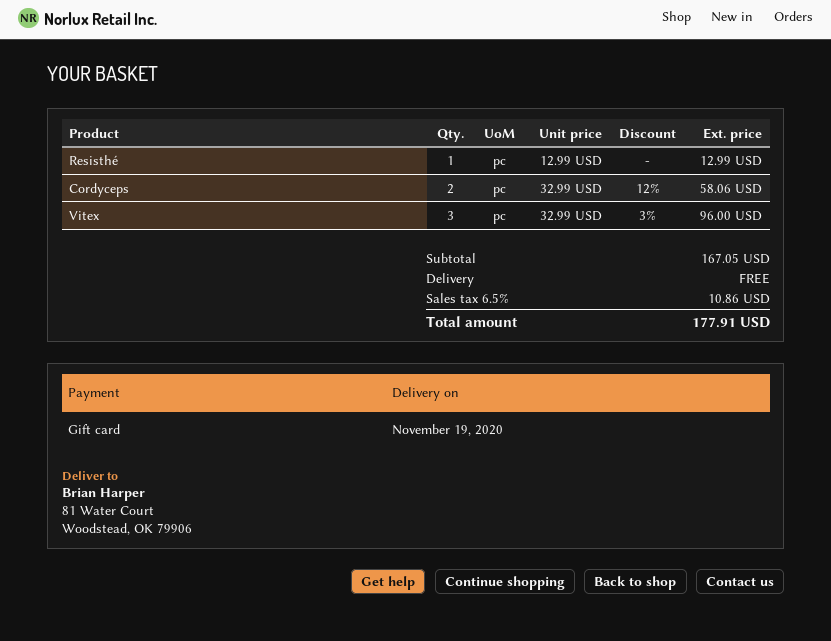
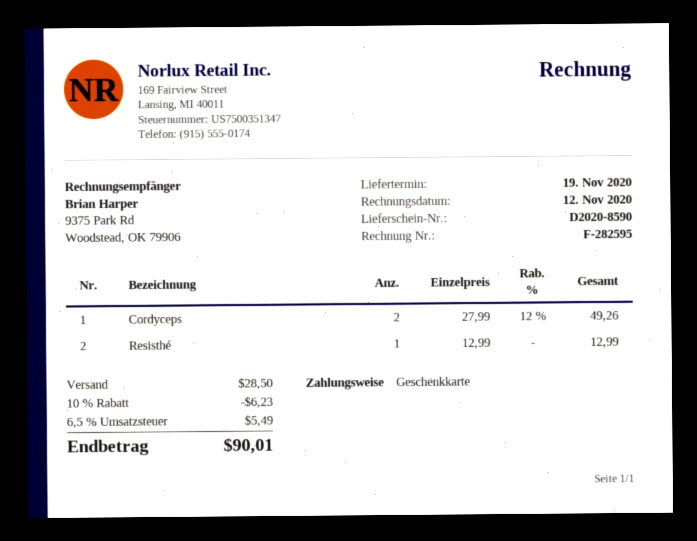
Cordyceps: 2 x 32.99 - 12% = 58.06 -> 2 x 27.99 - 12% = 49.26
Vitex: 3 x 32.99 - 3% = 96.00 -> none
discount: none -> 10% = 6.23
shipping: 0.00 -> 28.50
tax: 6.5% = 10.86 -> 6.5% = 5.49
total: 177.91 -> 90.01

